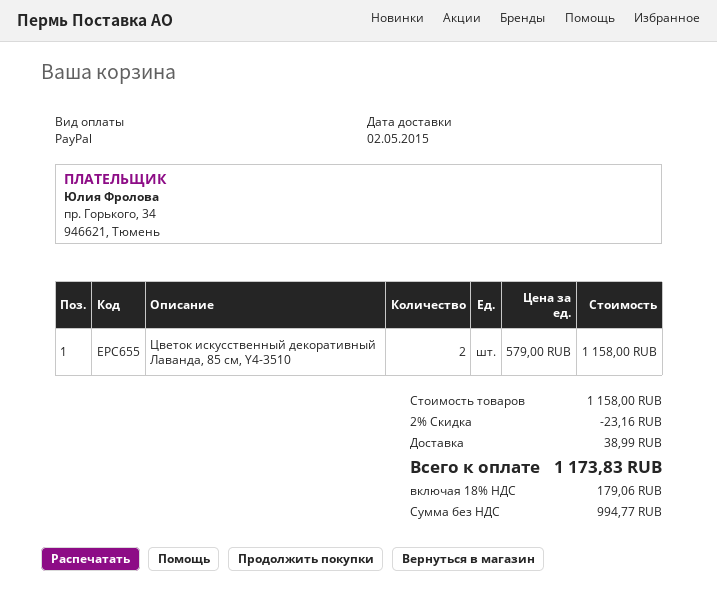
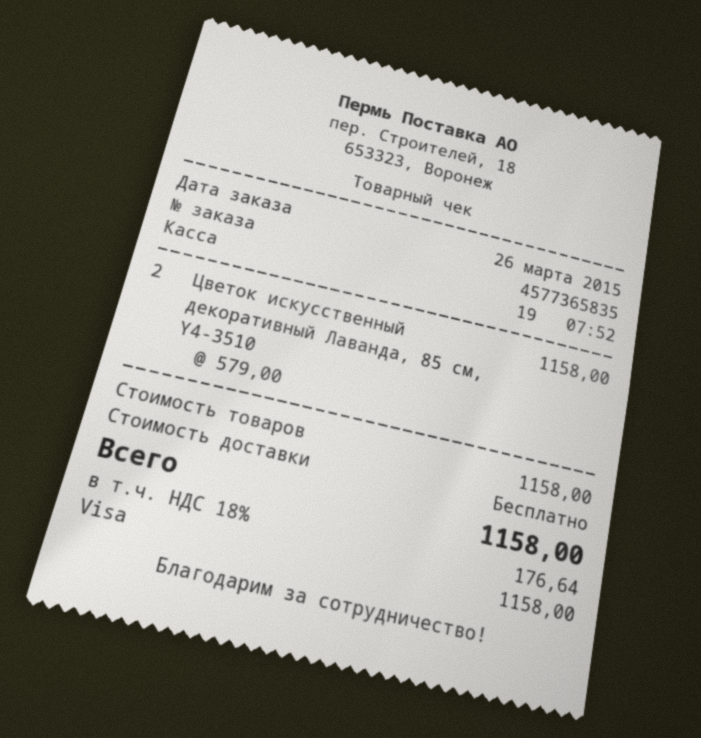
payment method: PayPal -> Visa
discount: 2% = 23.16 -> none
shipping: 38.99 -> 0.00
tax: 18% = 179.06 -> 18% = 176.64
total: 1173.83 -> 1158.00

